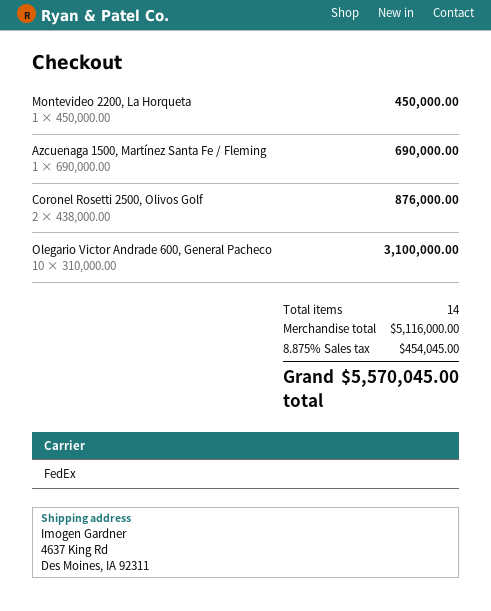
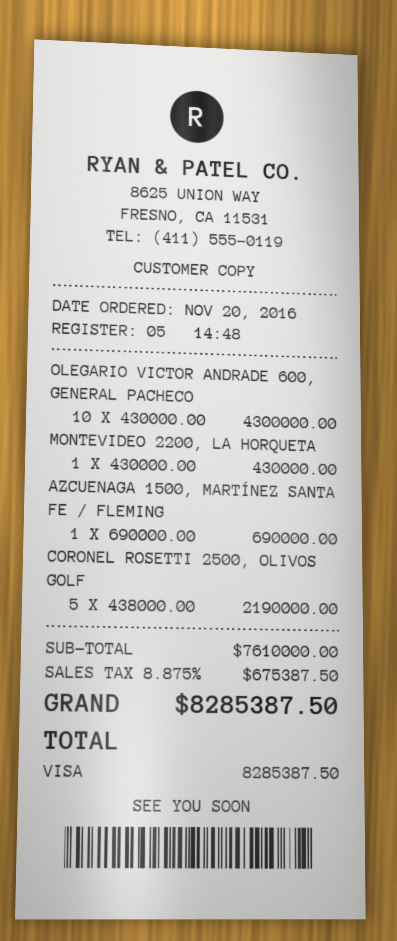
Montevideo 2200, La Horqueta: 1 x 450000.00 = 450000.00 -> 1 x 430000.00 = 430000.00
Coronel Rosetti 2500, Olivos Golf: 2 x 438000.00 = 876000.00 -> 5 x 438000.00 = 2190000.00
Olegario Victor Andrade 600, General Pacheco: 10 x 310000.00 = 3100000.00 -> 10 x 430000.00 = 4300000.00
subtotal: 5116000.00 -> 7610000.00
tax: 8.875% = 454045.00 -> 8.875% = 675387.50
total: 5570045.00 -> 8285387.50

